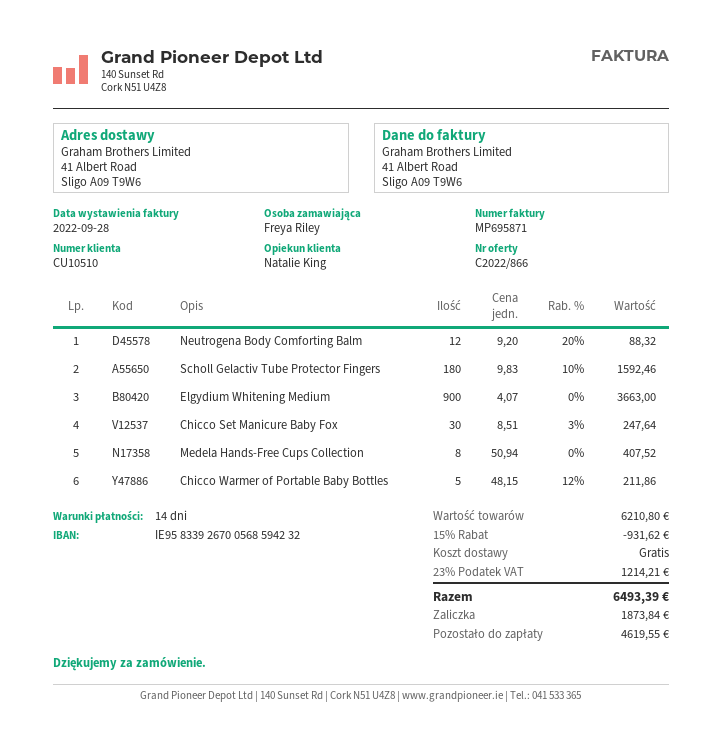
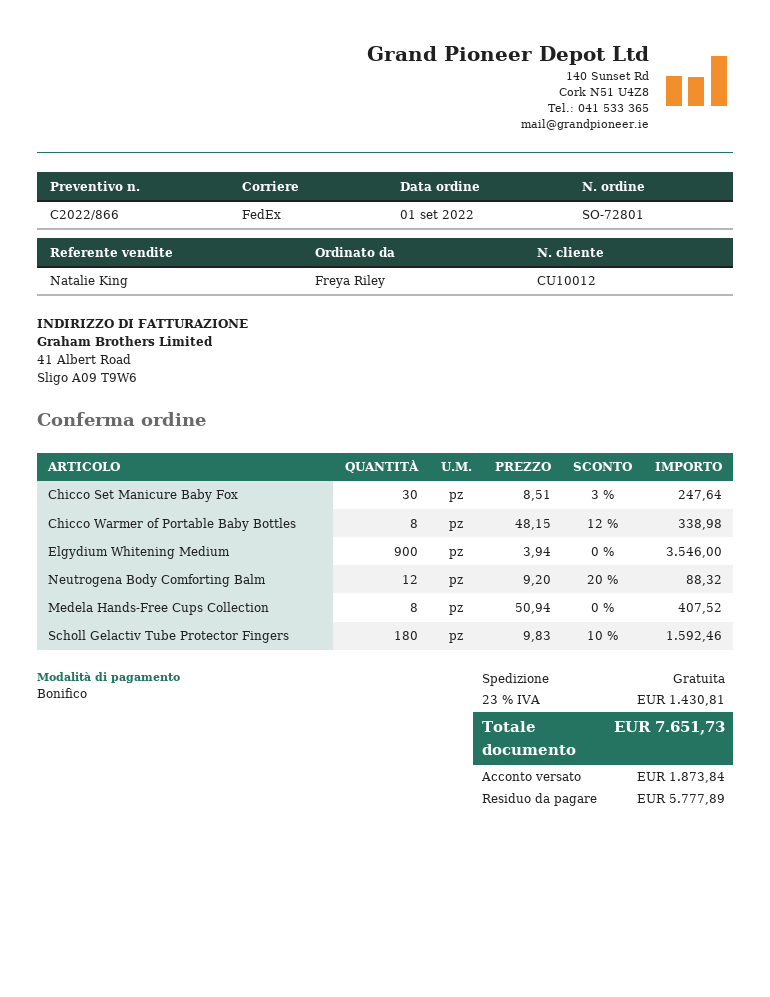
customer number: CU10510 -> CU10012
Elgydium Whitening Medium: 900 x 4.07 = 3663.00 -> 900 x 3.94 = 3546.00
Chicco Warmer of Portable Baby Bottles: 5 x 48.15 - 12% = 211.86 -> 8 x 48.15 - 12% = 338.98
discount: 15% = 931.62 -> none
tax: 23% = 1214.21 -> 23% = 1430.81
total: 6493.39 -> 7651.73
balance: 4619.55 -> 5777.89

